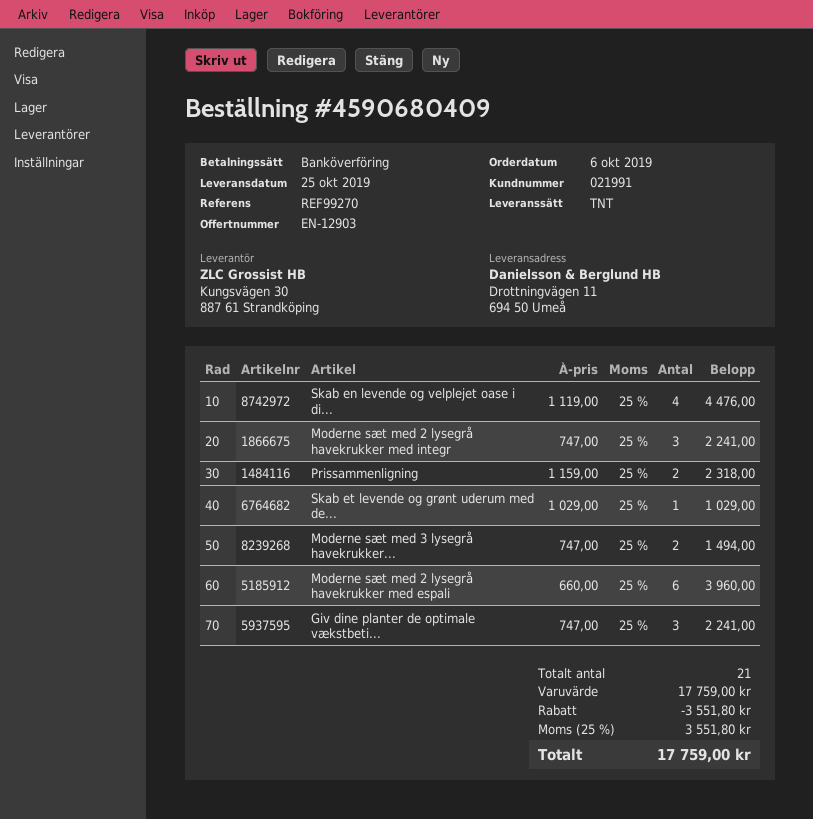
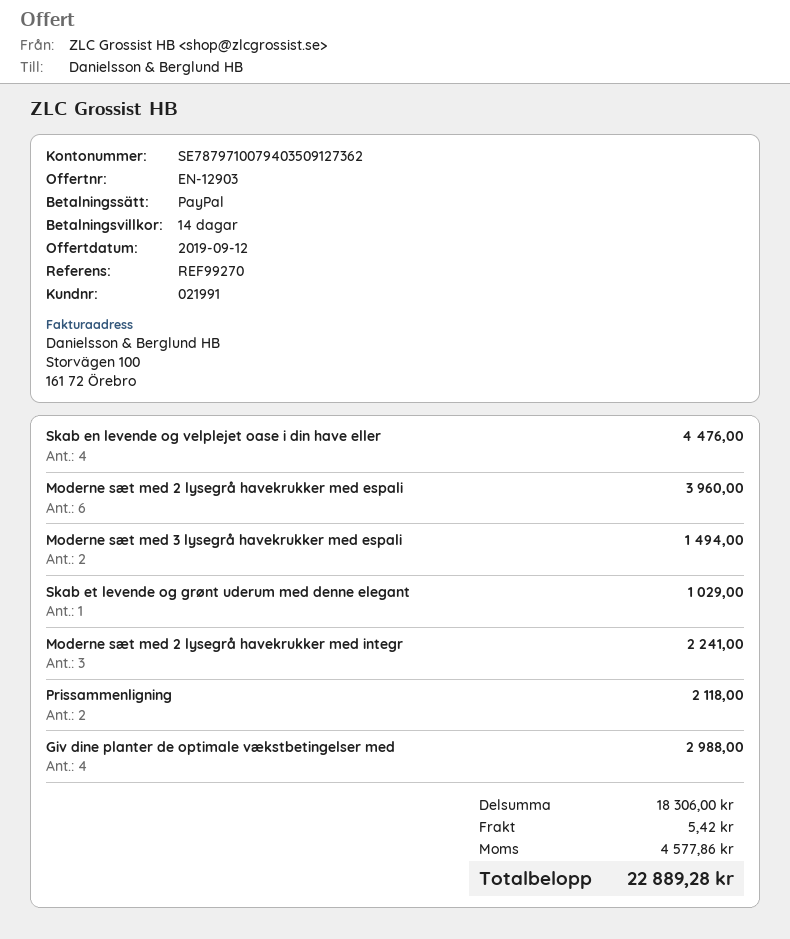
payment method: bank transfer -> PayPal
Prissammenligning: 2 for 2318.00 -> 2 for 2118.00
Giv dine planter de optimale vækstbeti...: 3 for 2241.00 -> 4 for 2988.00
subtotal: 17759.00 -> 18306.00
discount: 3551.80 -> none
shipping: none -> 5.42
tax: 3551.80 -> 4577.86
total: 17759.00 -> 22889.28

